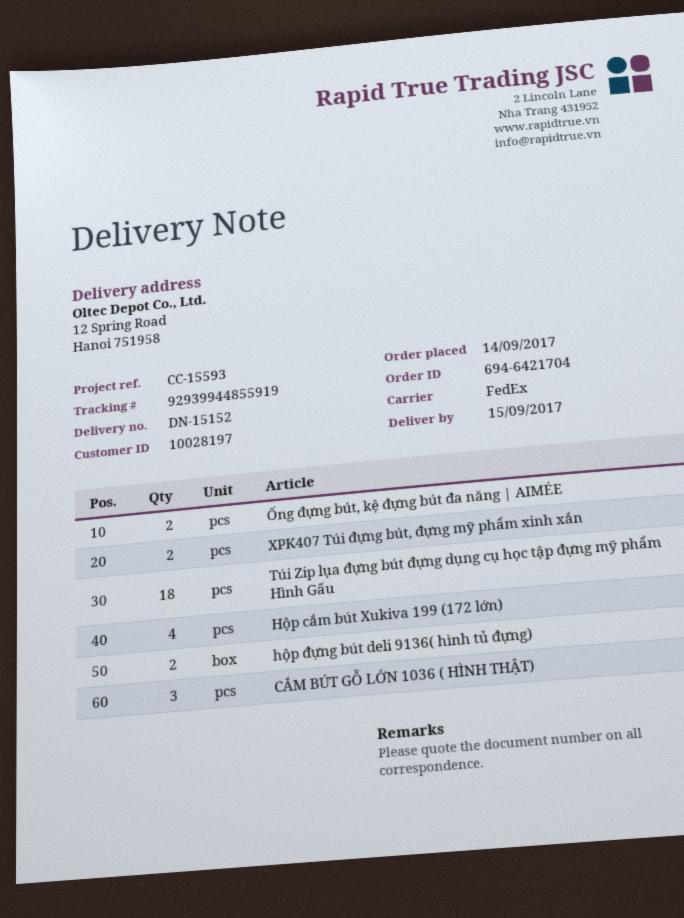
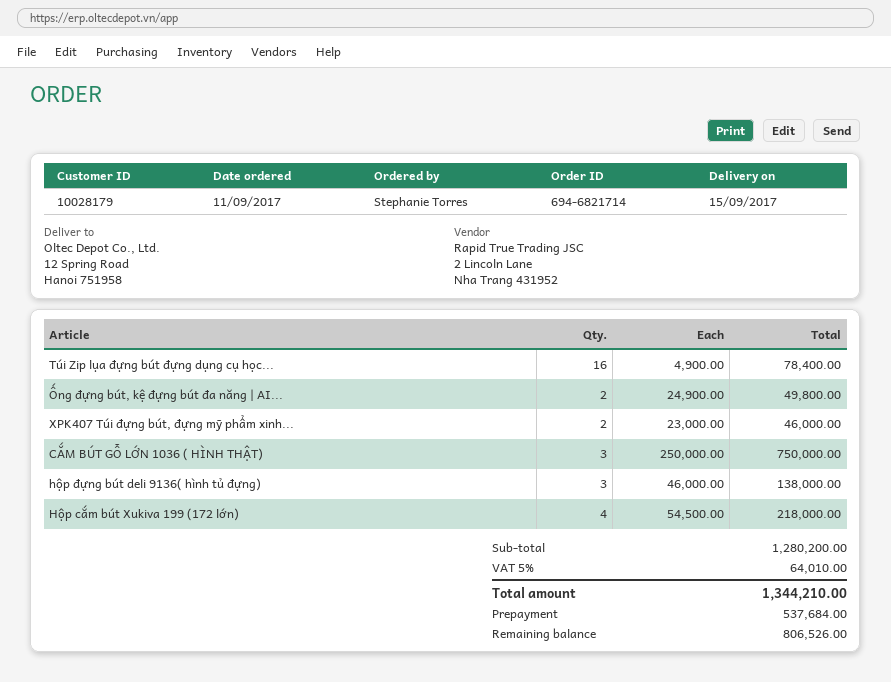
order number: 694-6421704 -> 694-6821714
order date: 2017-09-14 -> 2017-09-11
customer number: 10028197 -> 10028179
Túi Zip lụa đựng bút đựng dụng cụ học tập đựng mỹ phẩm Hình Gấu: 18 -> 16
hộp đựng bút deli 9136( hình tủ đựng): 2 -> 3

